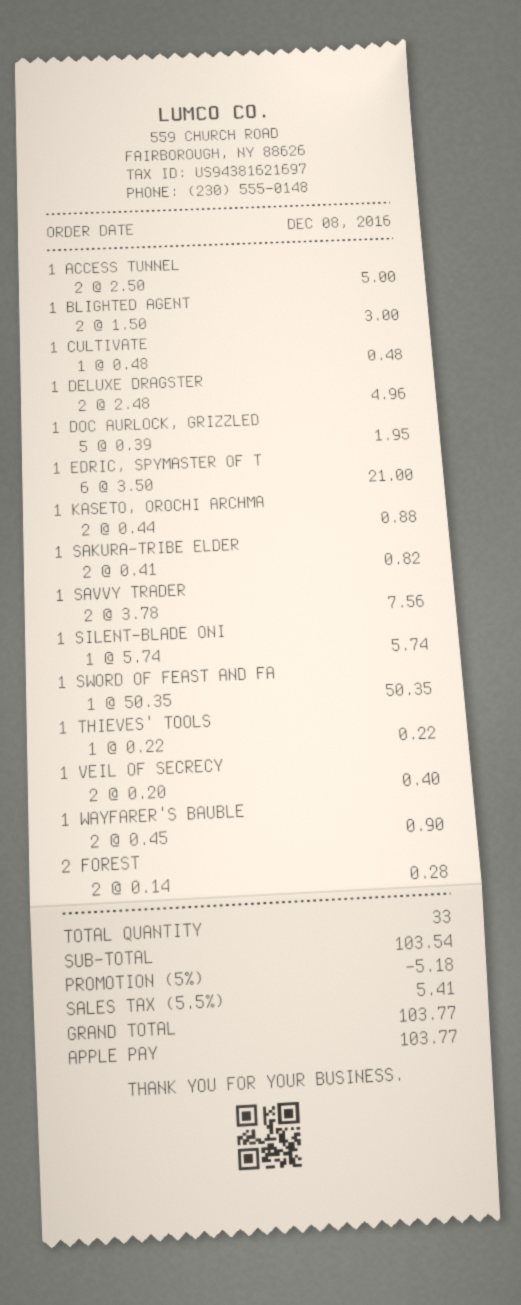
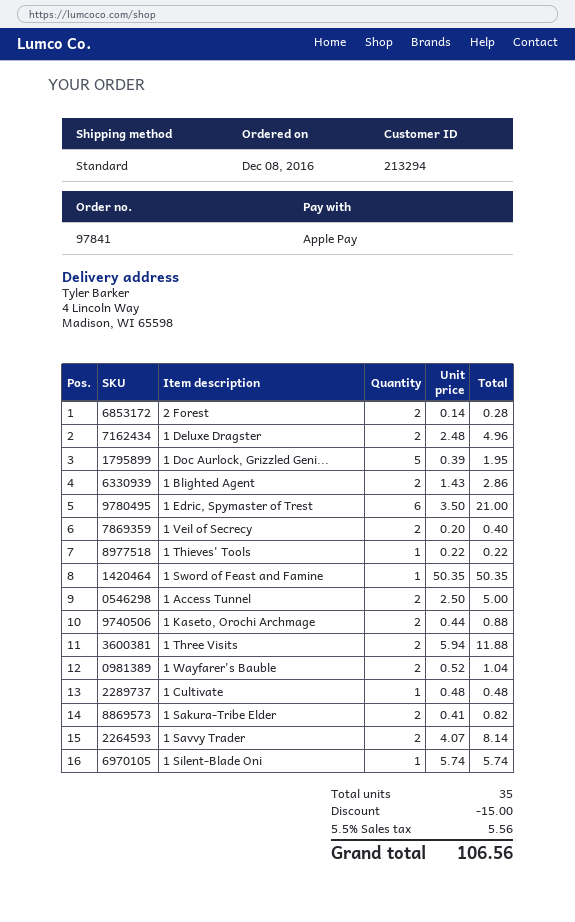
1 BLIGHTED AGENT: 2 x 1.50 = 3.00 -> 2 x 1.43 = 2.86
1 SAVVY TRADER: 2 x 3.78 = 7.56 -> 2 x 4.07 = 8.14
1 WAYFARER'S BAUBLE: 2 x 0.45 = 0.90 -> 2 x 0.52 = 1.04
1 Three Visits: none -> 2 x 5.94 = 11.88
total quantity: 33 -> 35
discount: 5.18 -> 15.00
tax: 5.5% = 5.41 -> 5.5% = 5.56
total: 103.77 -> 106.56

